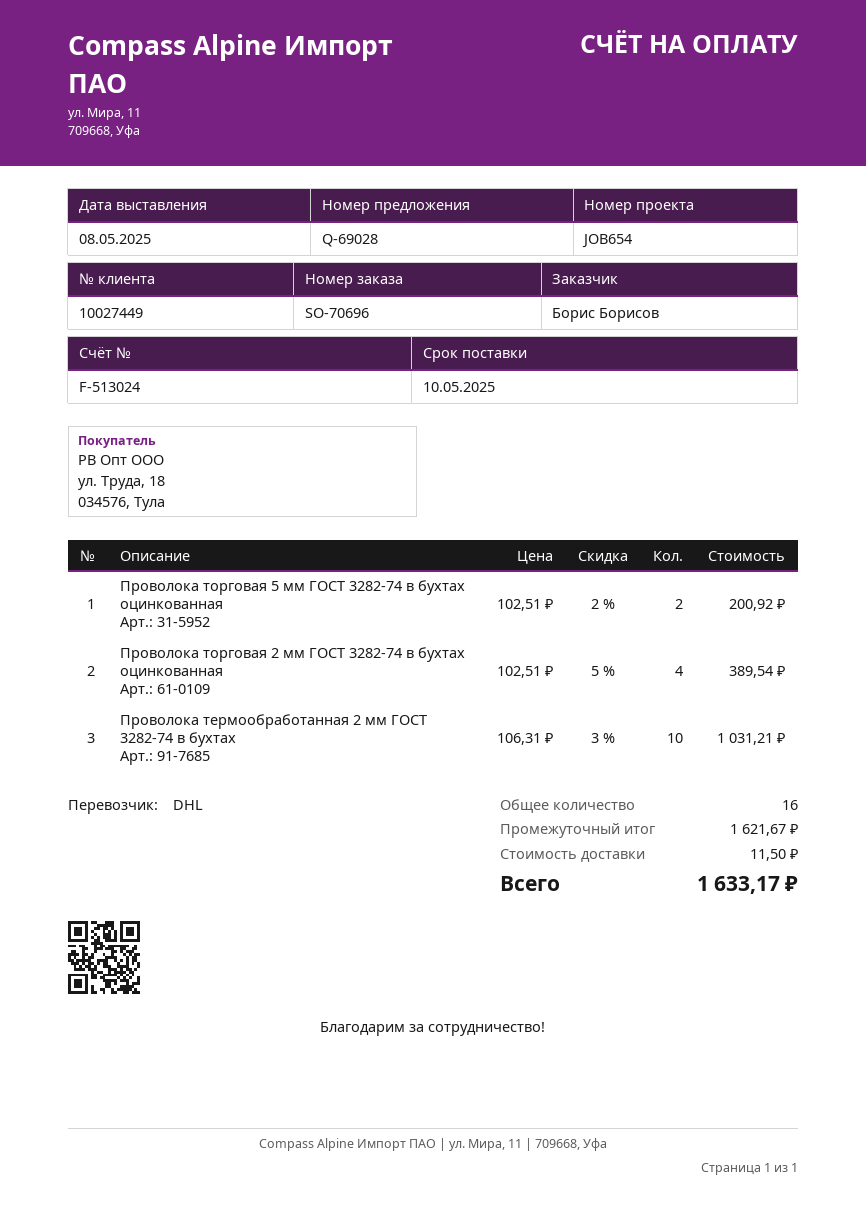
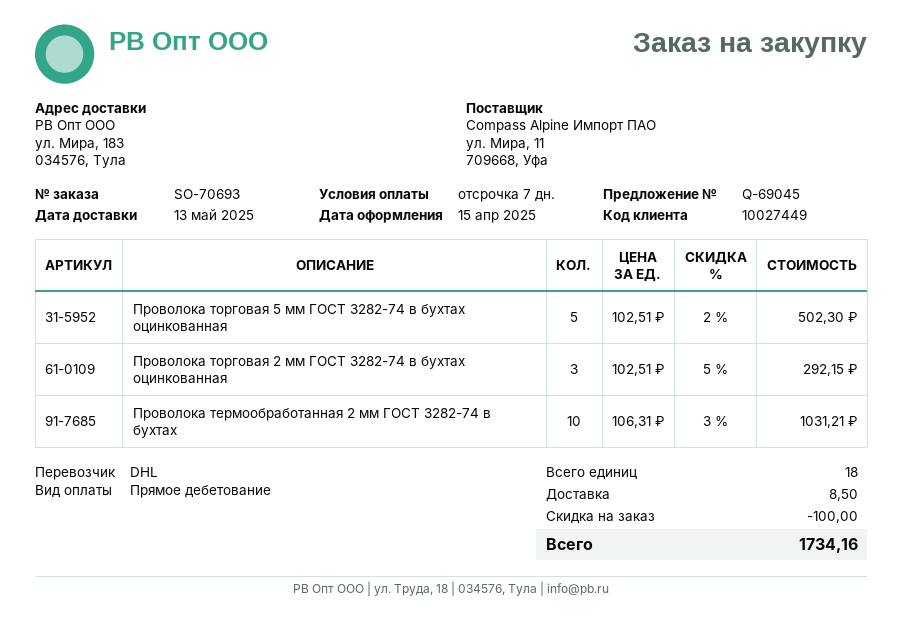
quote number: Q-69028 -> Q-69045
order number: SO-70696 -> SO-70693
delivery date: 2025-05-10 -> 2025-05-13
Проволока торговая 5 мм ГОСТ 3282-74 в бухтах оцинкованная: 2 x 102.51 - 2% = 200.92 -> 5 x 102.51 - 2% = 502.30
Проволока торговая 2 мм ГОСТ 3282-74 в бухтах оцинкованная: 4 x 102.51 - 5% = 389.54 -> 3 x 102.51 - 5% = 292.15
total quantity: 16 -> 18
discount: none -> 100.00
shipping: 11.50 -> 8.50
total: 1633.17 -> 1734.16

